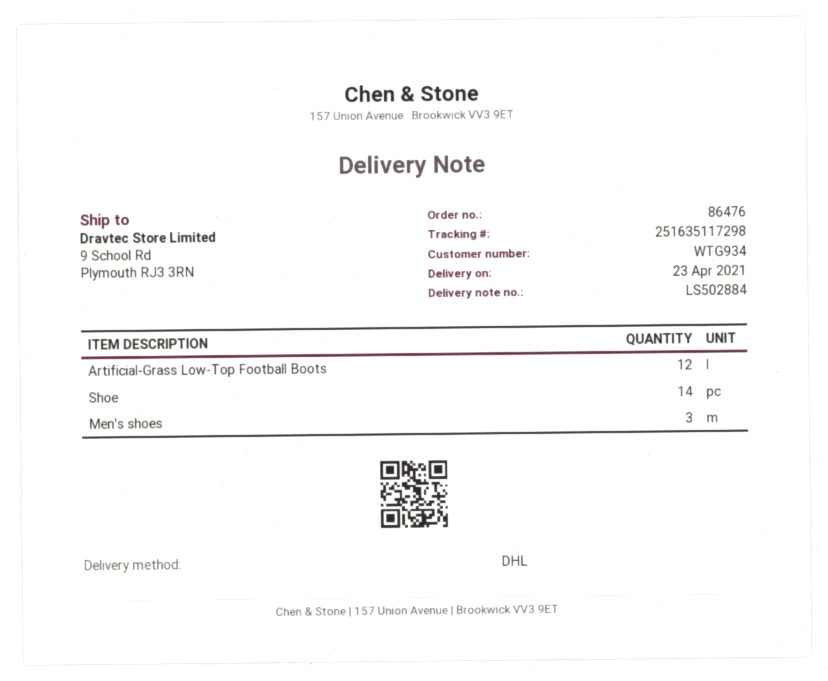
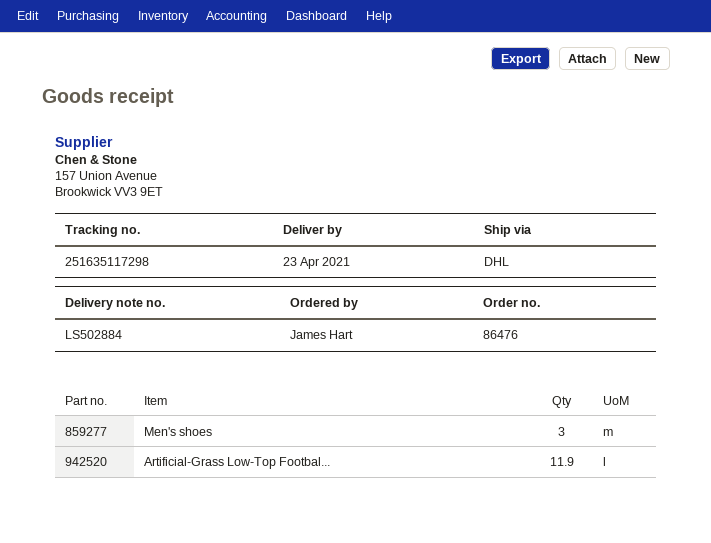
Artificial-Grass Low-Top Football Boots: 12 -> 11.9
Shoe: 14 -> none

